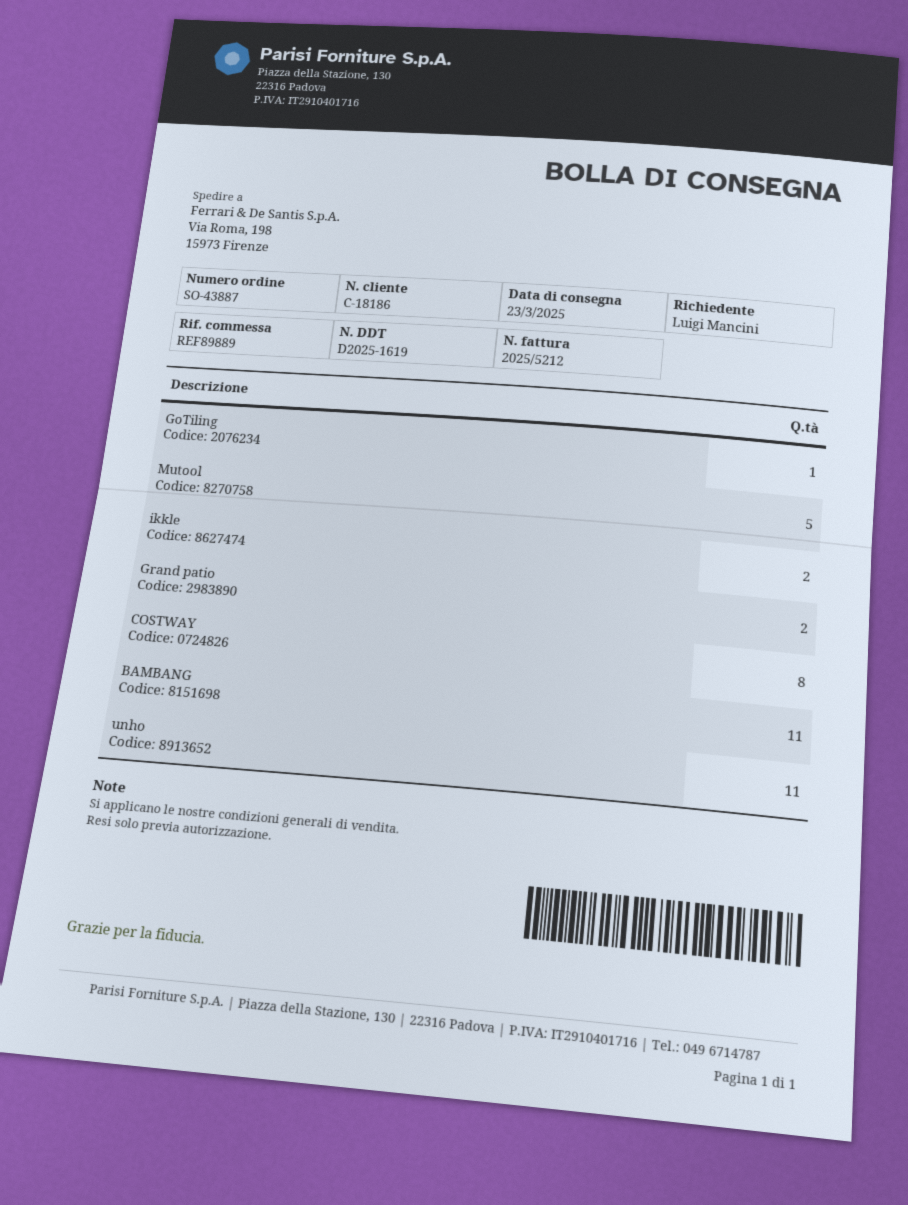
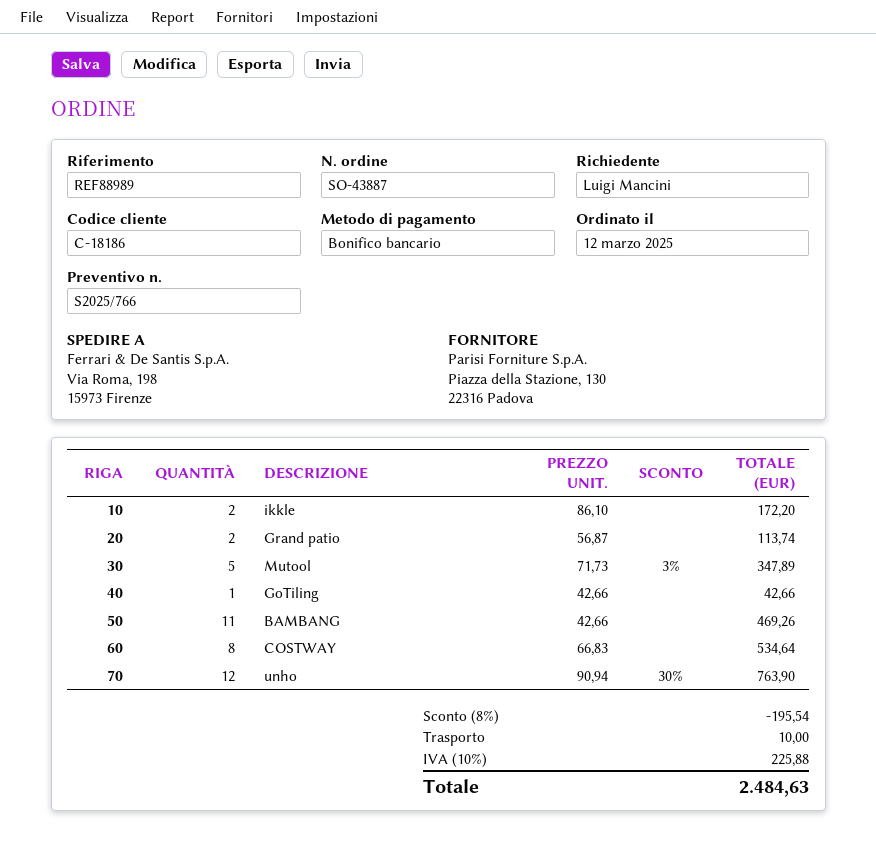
reference: REF89889 -> REF88989
unho: 11 -> 12

